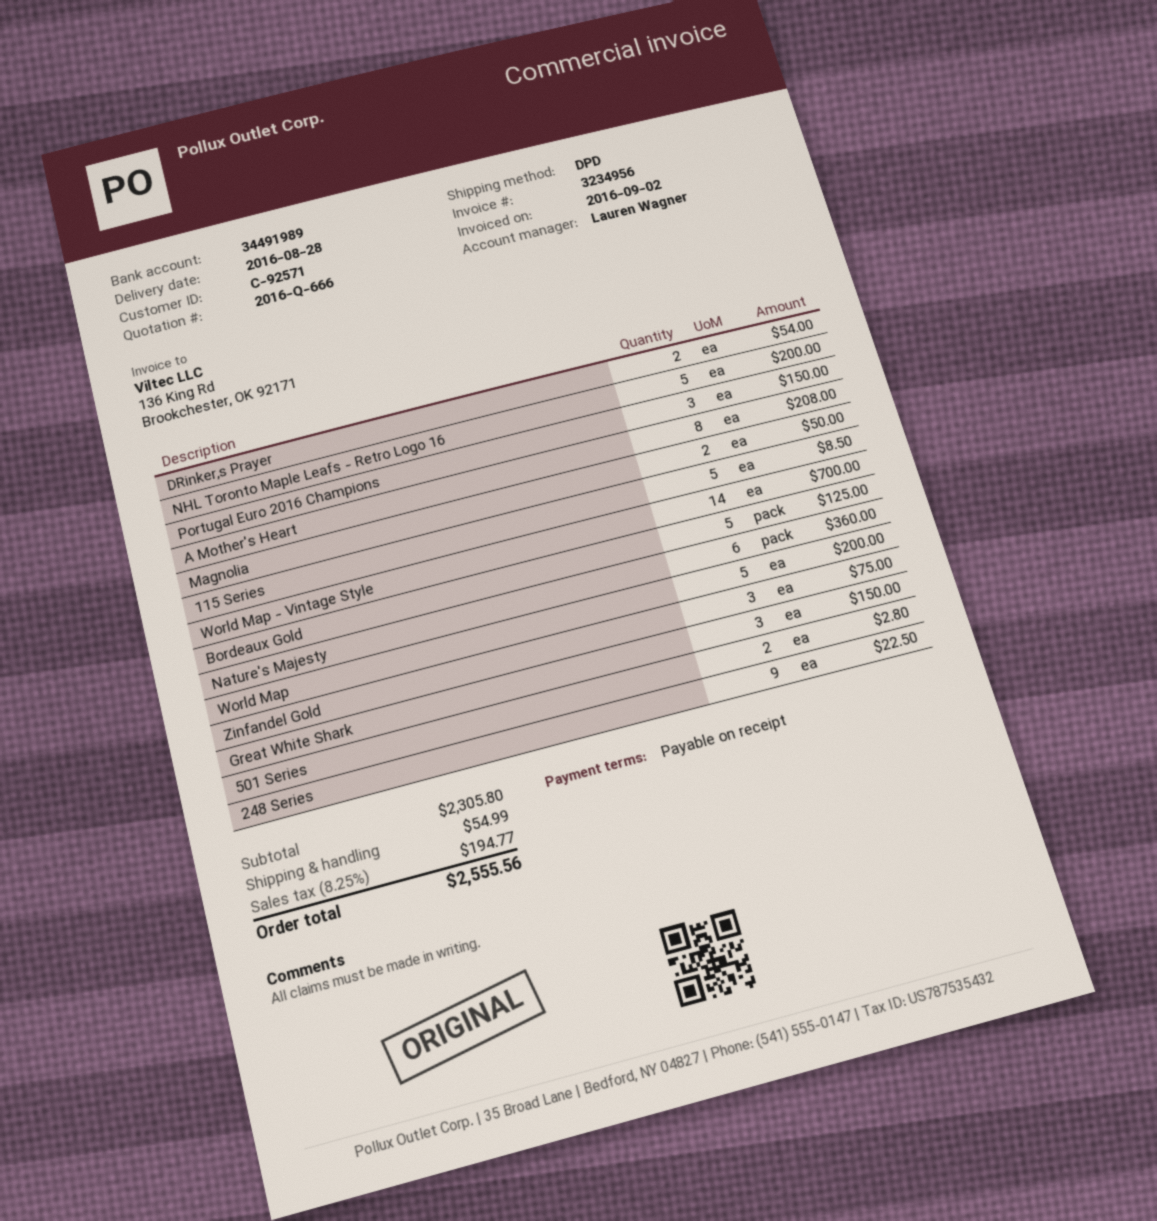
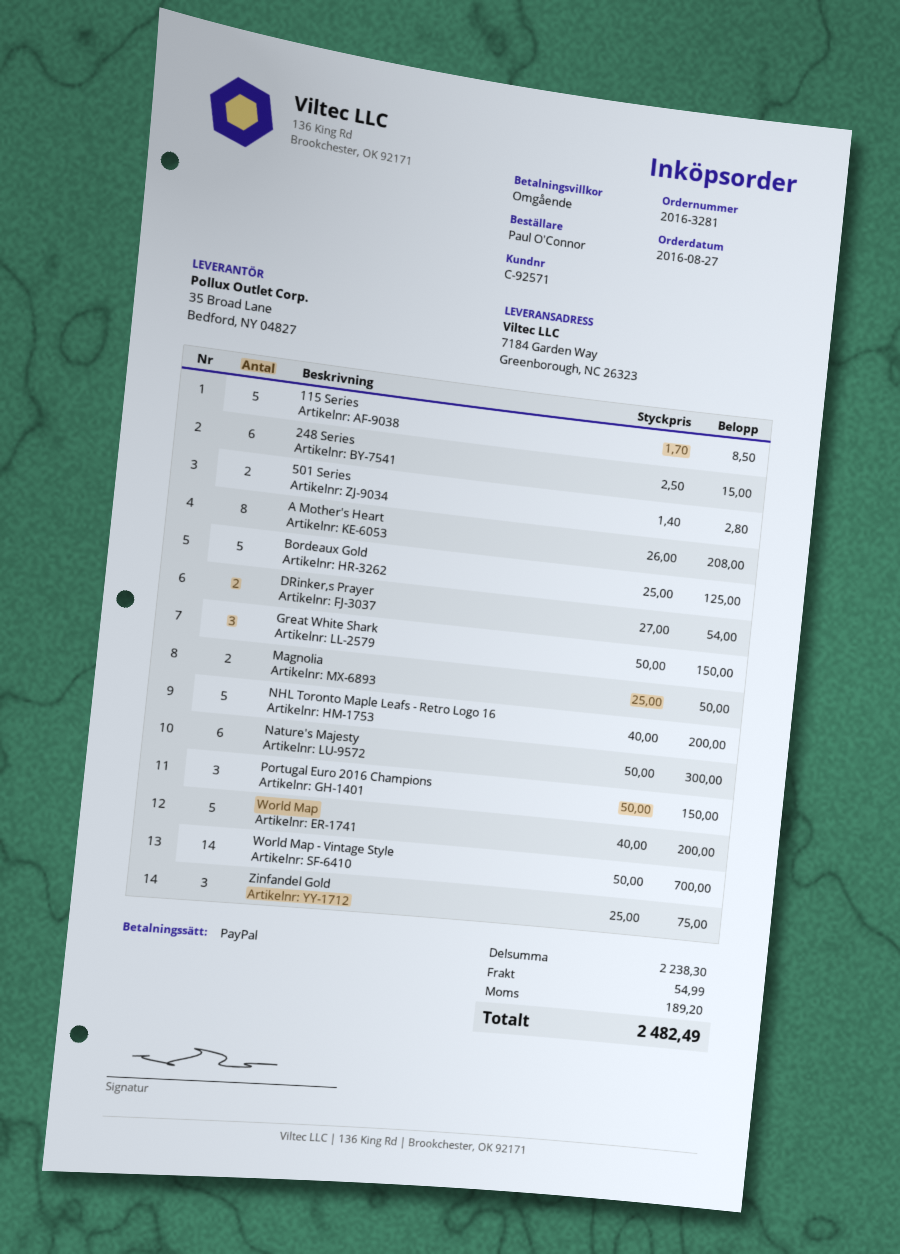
Nature's Majesty: 6 for 360.00 -> 6 for 300.00
248 Series: 9 for 22.50 -> 6 for 15.00
subtotal: 2305.80 -> 2238.30
tax: 194.77 -> 189.20
total: 2555.56 -> 2482.49

